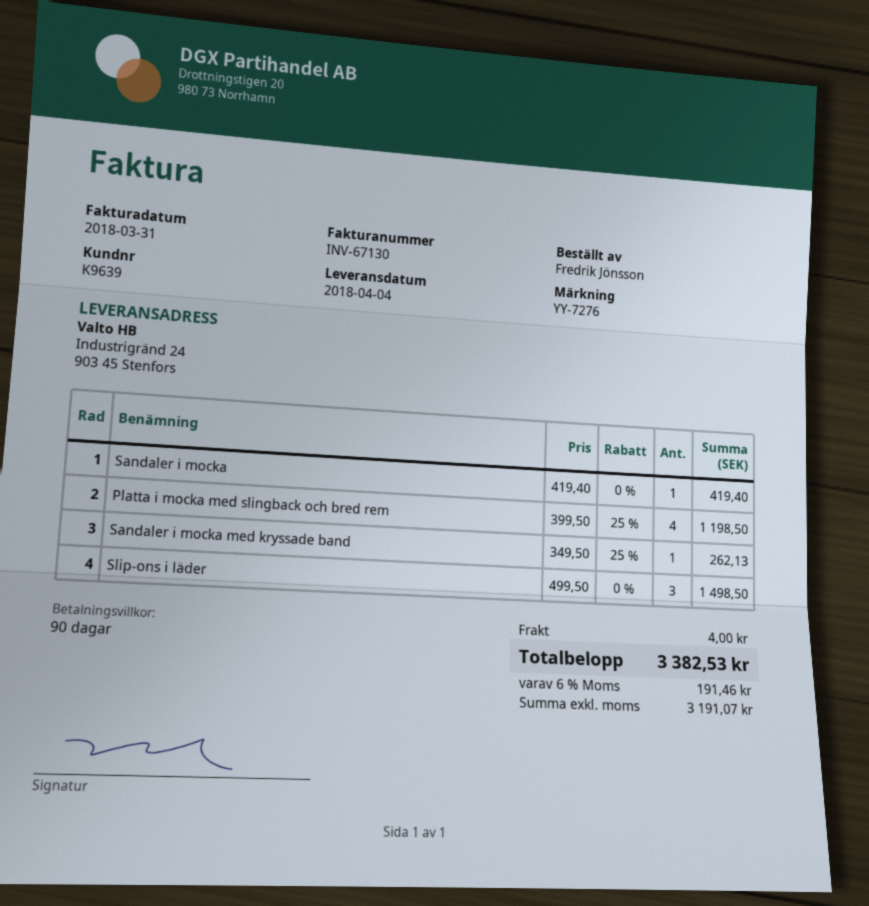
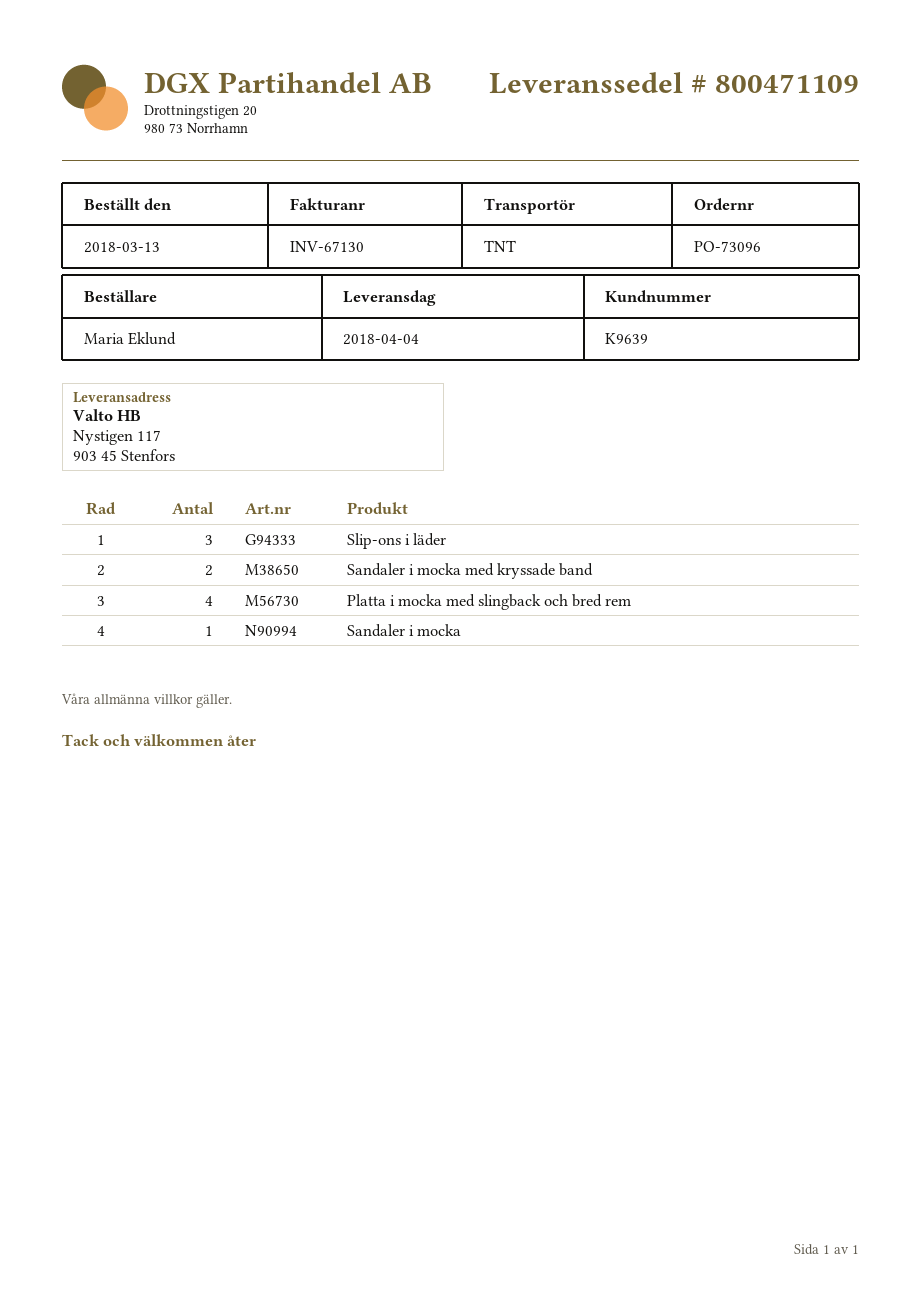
ordered by: Fredrik Jönsson -> Maria Eklund
ship to: Industrigränd 24, 903 45 Stenfors -> Nystigen 117, 903 45 Stenfors
Sandaler i mocka med kryssade band: 1 -> 2

